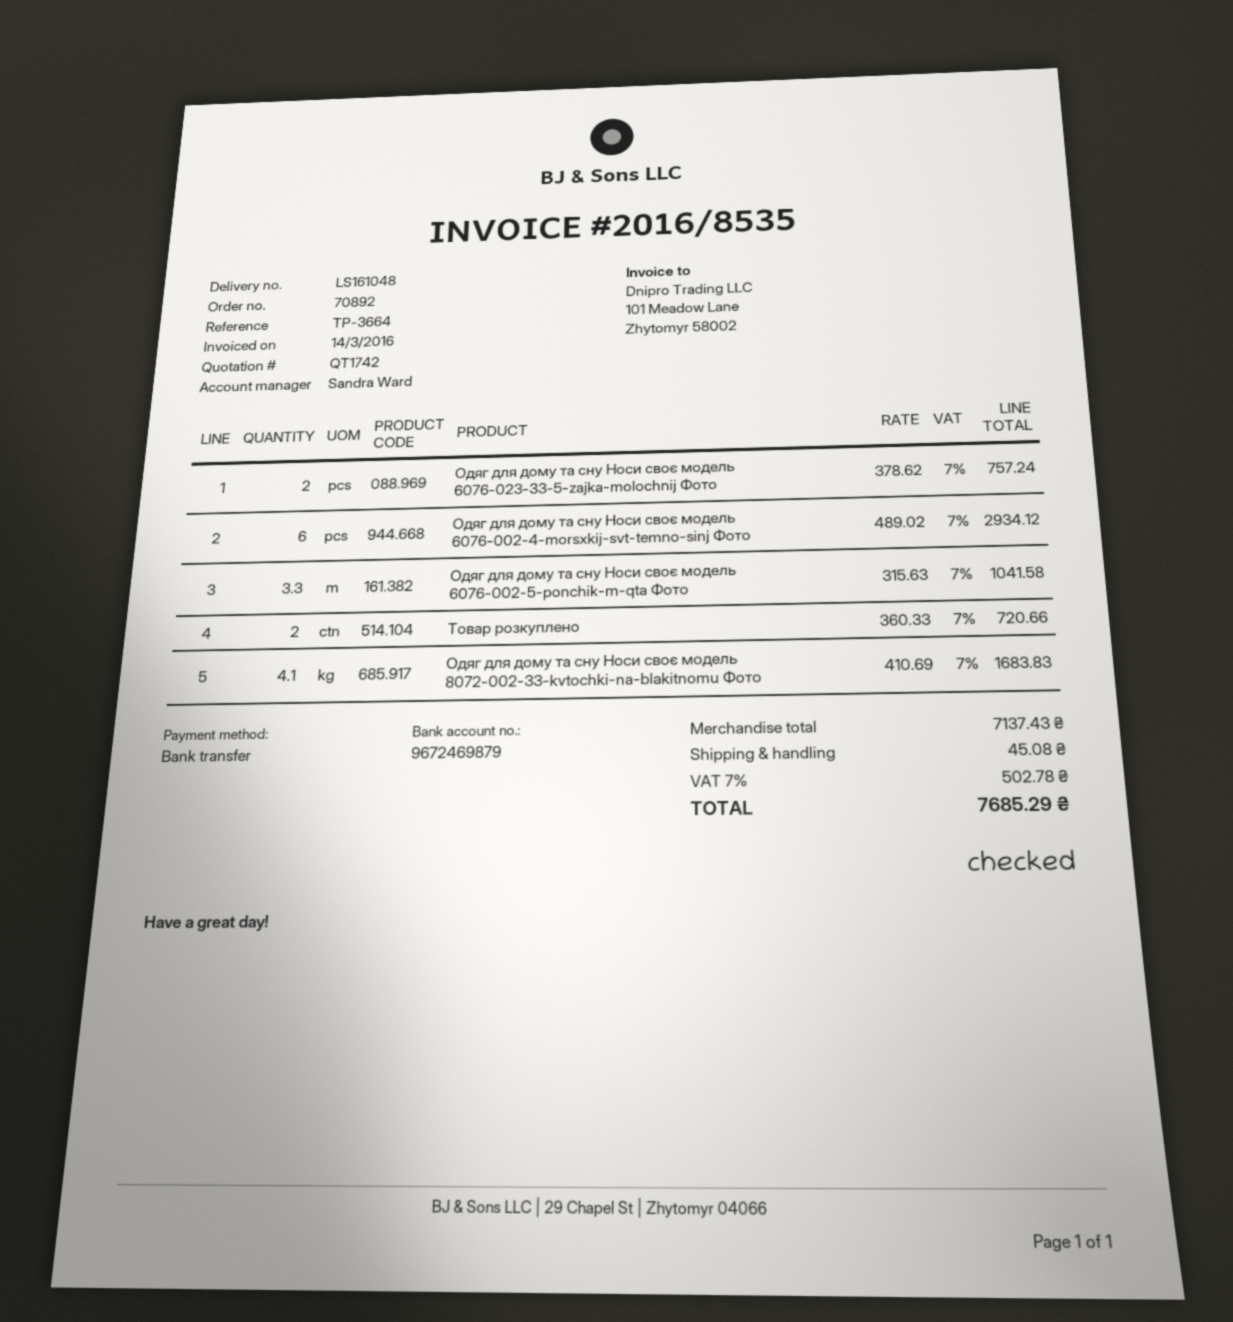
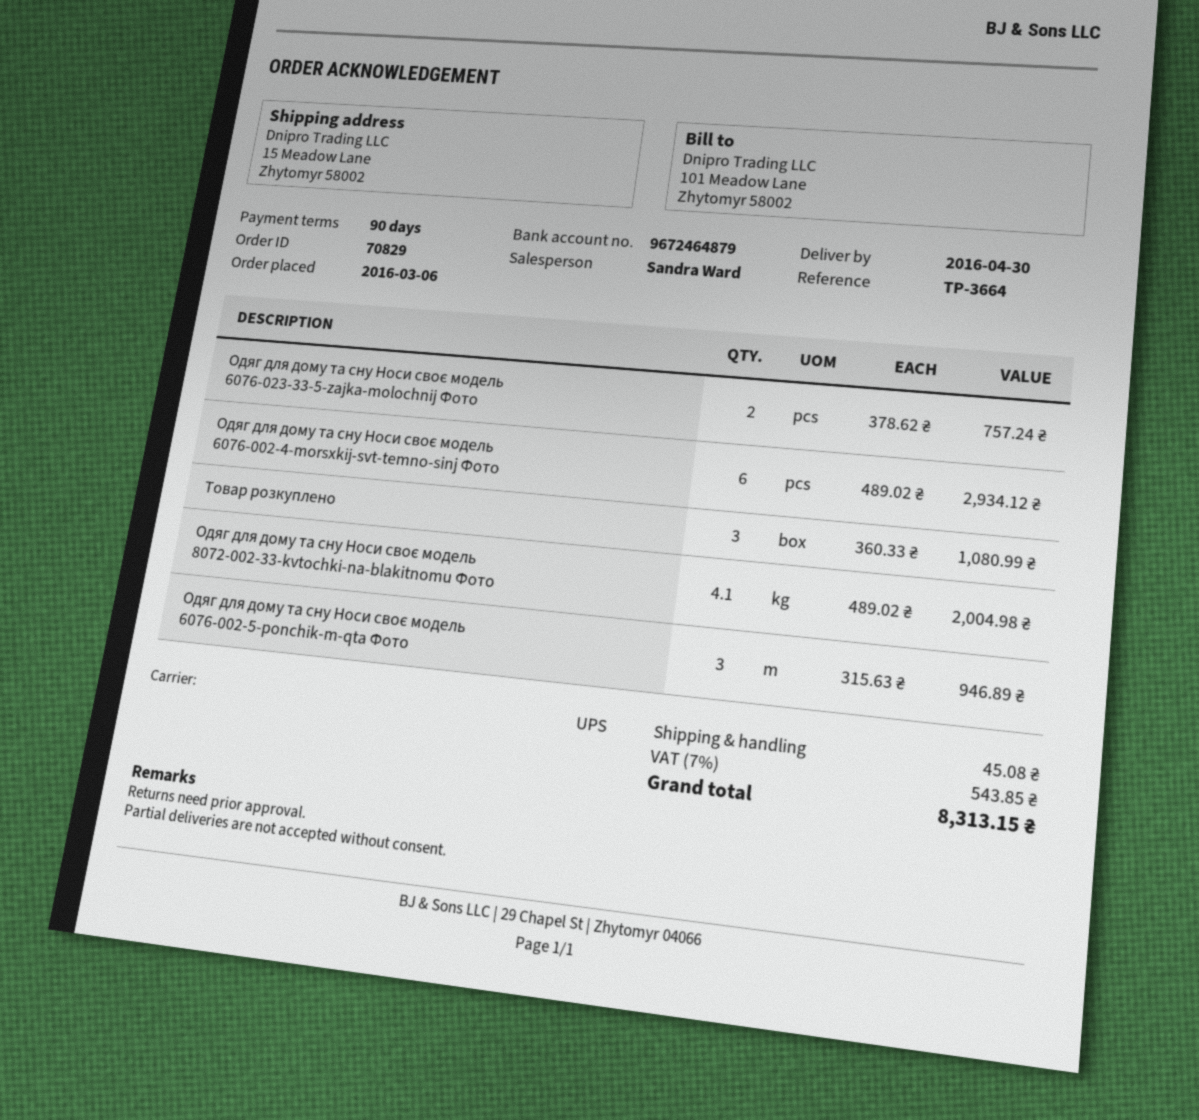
order number: 70892 -> 70829
bank account: 9672469879 -> 9672464879
Одяг для дому та сну Носи своє модель 6076-002-5-ponchik-m-qta Фото: 3.3 x 315.63 = 1041.58 -> 3 x 315.63 = 946.89
Товар розкуплено: 2 x 360.33 = 720.66 -> 3 x 360.33 = 1080.99
Одяг для дому та сну Носи своє модель 8072-002-33-kvtochki-na-blakitnomu Фото: 4.1 x 410.69 = 1683.83 -> 4.1 x 489.02 = 2004.98
tax: 7% = 502.78 -> 7% = 543.85
total: 7685.29 -> 8313.15

